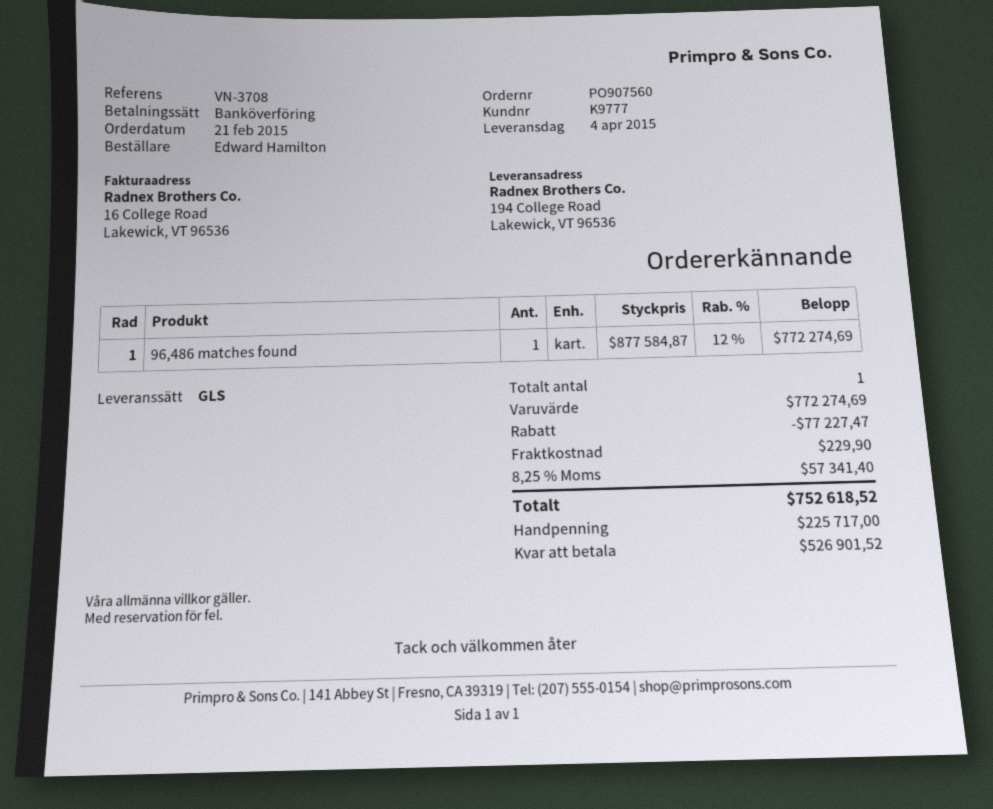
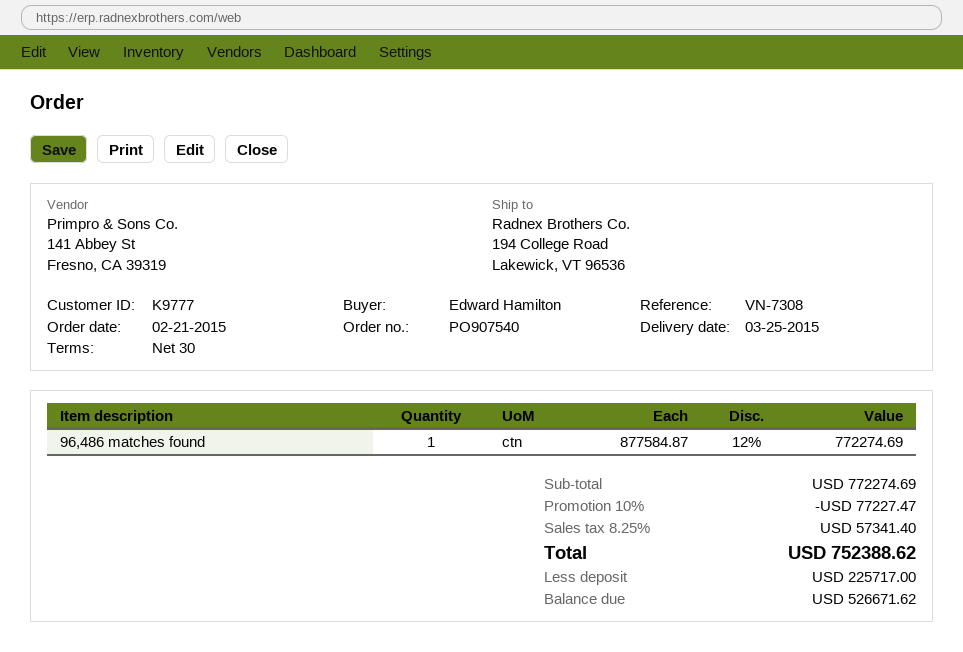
order number: PO907560 -> PO907540
delivery date: 2015-04-04 -> 2015-03-25
reference: VN-3708 -> VN-7308
shipping: 229.90 -> none
total: 752618.52 -> 752388.62
balance: 526901.52 -> 526671.62

